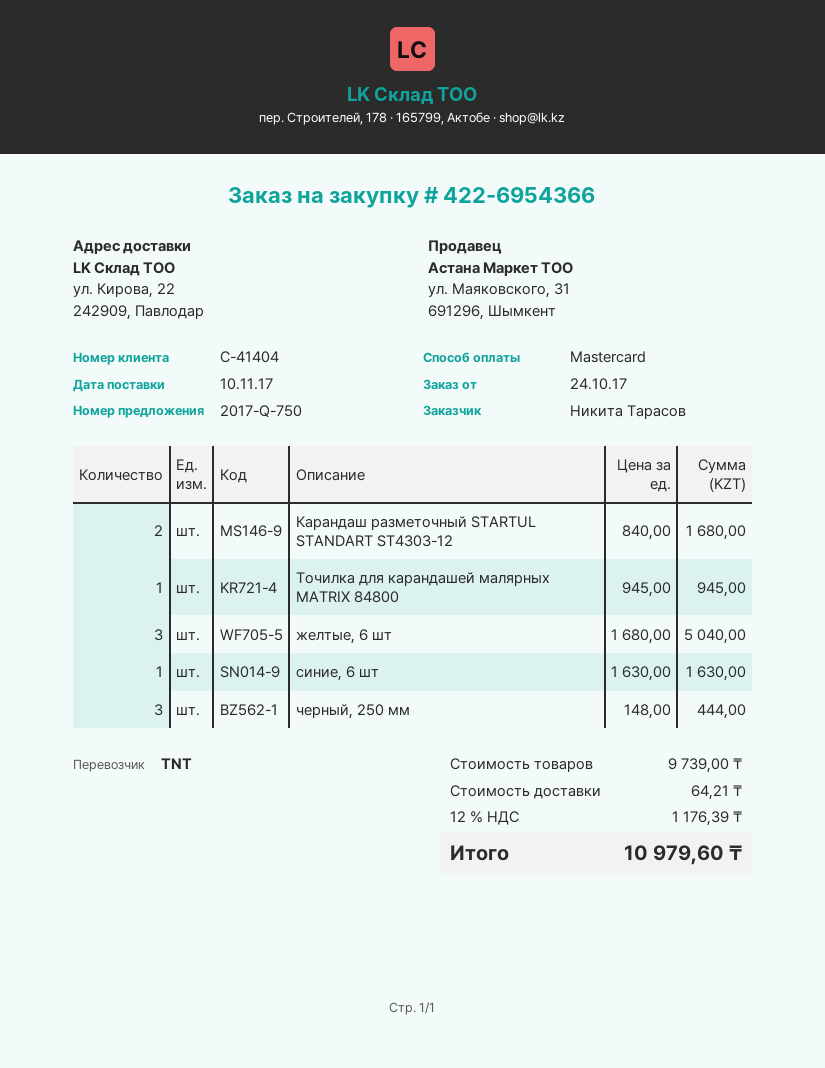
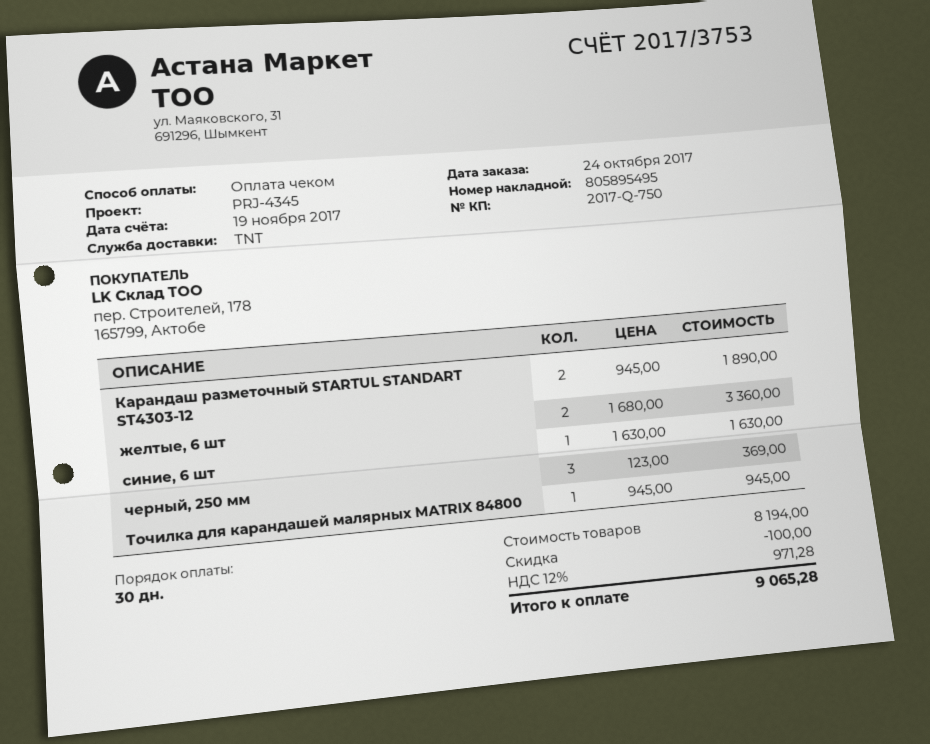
payment method: Mastercard -> cheque
Карандаш разметочный STARTUL STANDART ST4303-12: 2 x 840.00 = 1680.00 -> 2 x 945.00 = 1890.00
желтые, 6 шт: 3 x 1680.00 = 5040.00 -> 2 x 1680.00 = 3360.00
черный, 250 мм: 3 x 148.00 = 444.00 -> 3 x 123.00 = 369.00
subtotal: 9739.00 -> 8194.00
discount: none -> 100.00
shipping: 64.21 -> none
tax: 12% = 1176.39 -> 12% = 971.28
total: 10979.60 -> 9065.28

